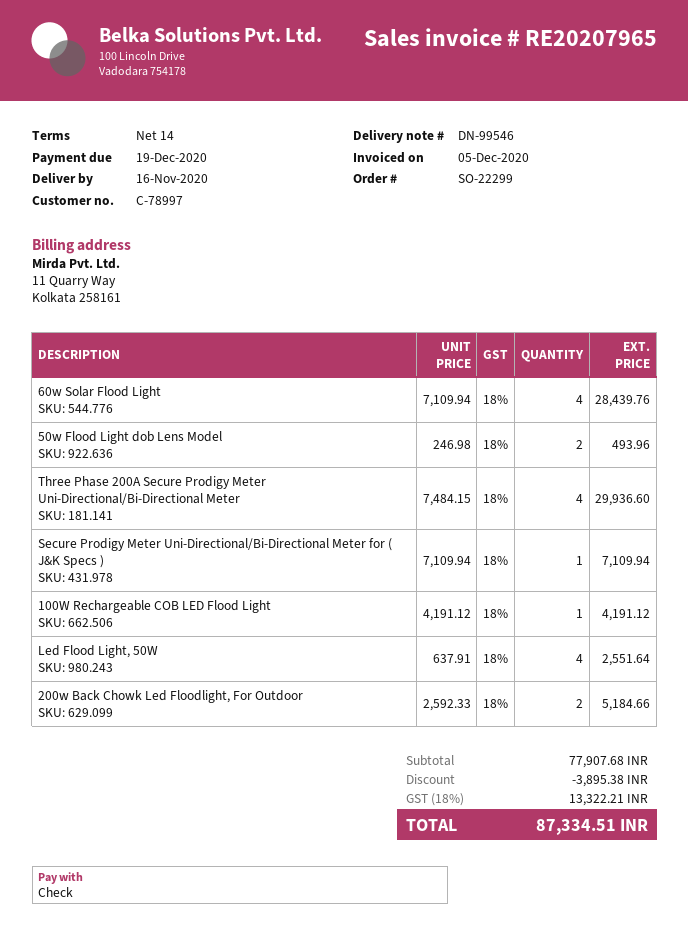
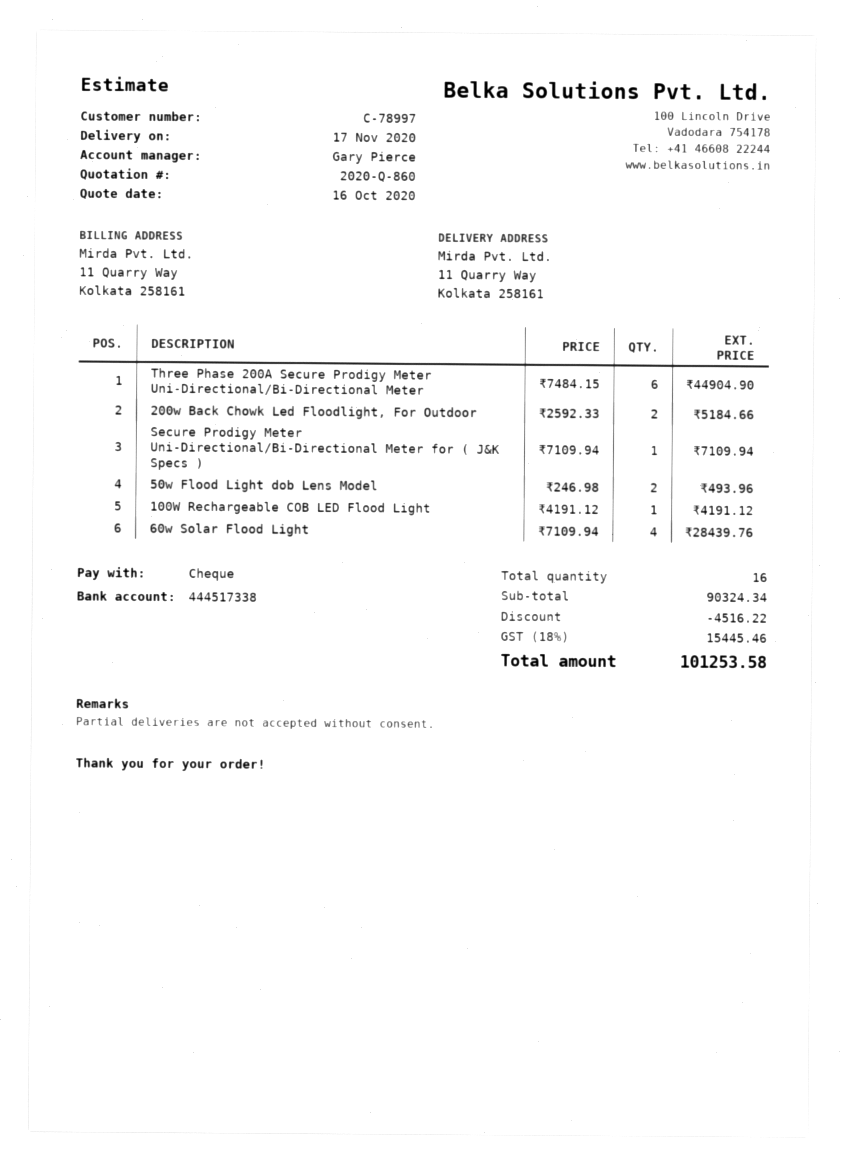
delivery date: 2020-11-16 -> 2020-11-17
Three Phase 200A Secure Prodigy Meter Uni-Directional/Bi-Directional Meter: 4 x 7484.15 = 29936.60 -> 6 x 7484.15 = 44904.90
Led Flood Light, 50W: 4 x 637.91 = 2551.64 -> none
subtotal: 77907.68 -> 90324.34
discount: 3895.38 -> 4516.22
tax: 18% = 13322.21 -> 18% = 15445.46
total: 87334.51 -> 101253.58

